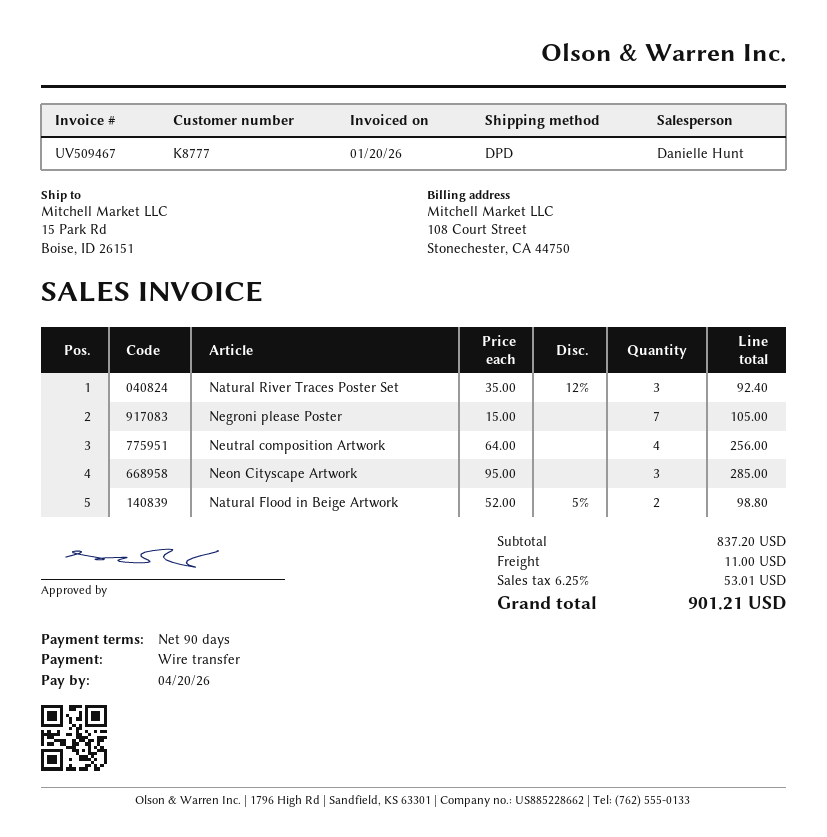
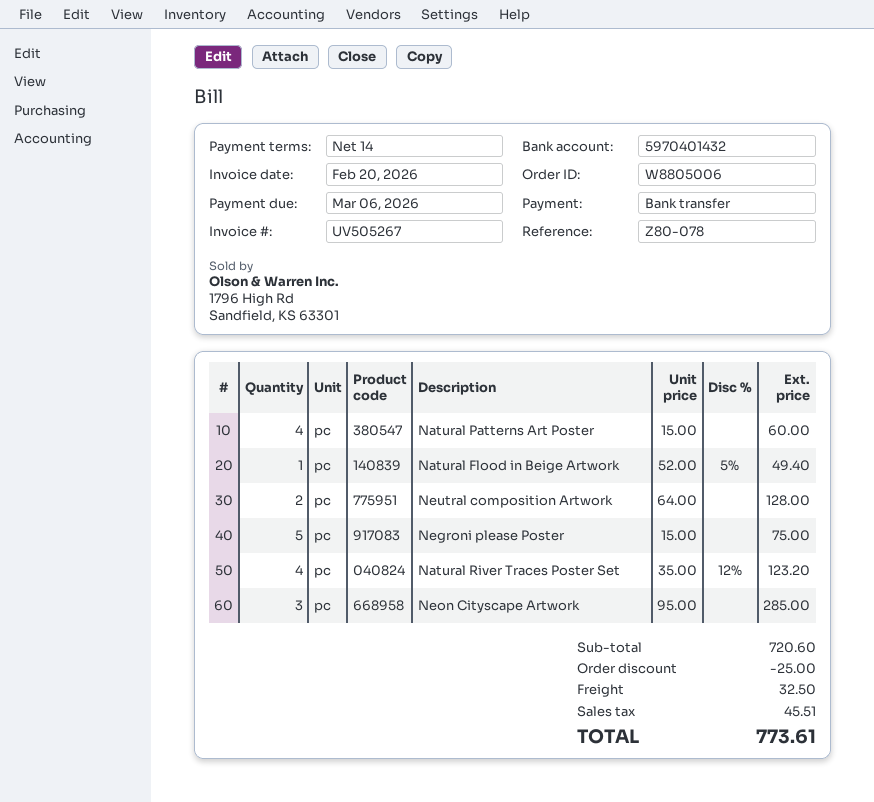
invoice number: UV509467 -> UV505267
invoice date: 2026-01-20 -> 2026-02-20
payment terms: 90 days -> 14 days
due date: 2026-04-20 -> 2026-03-06
Natural River Traces Poster Set: 3 x 35.00 - 12% = 92.40 -> 4 x 35.00 - 12% = 123.20
Negroni please Poster: 7 x 15.00 = 105.00 -> 5 x 15.00 = 75.00
Neutral composition Artwork: 4 x 64.00 = 256.00 -> 2 x 64.00 = 128.00
Natural Flood in Beige Artwork: 2 x 52.00 - 5% = 98.80 -> 1 x 52.00 - 5% = 49.40
Natural Patterns Art Poster: none -> 4 x 15.00 = 60.00
subtotal: 837.20 -> 720.60
discount: none -> 25.00
shipping: 11.00 -> 32.50
tax: 53.01 -> 45.51
total: 901.21 -> 773.61

